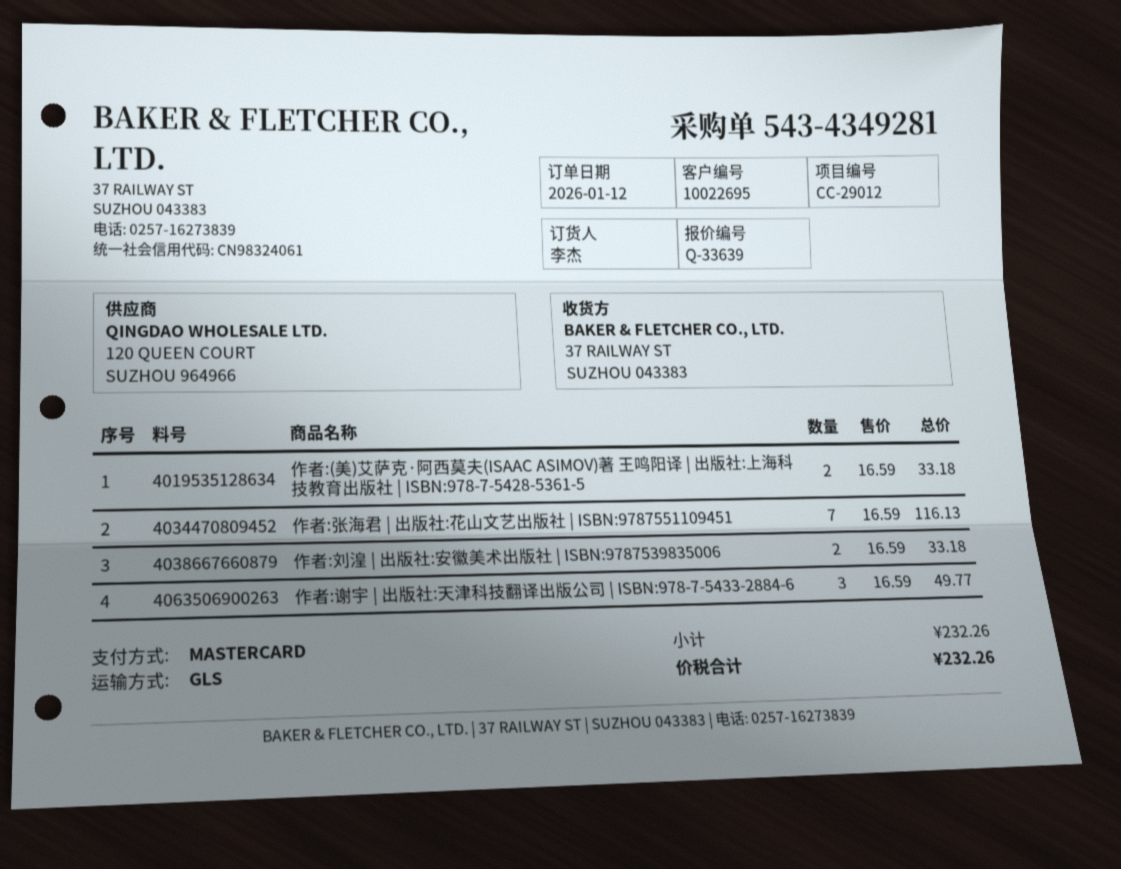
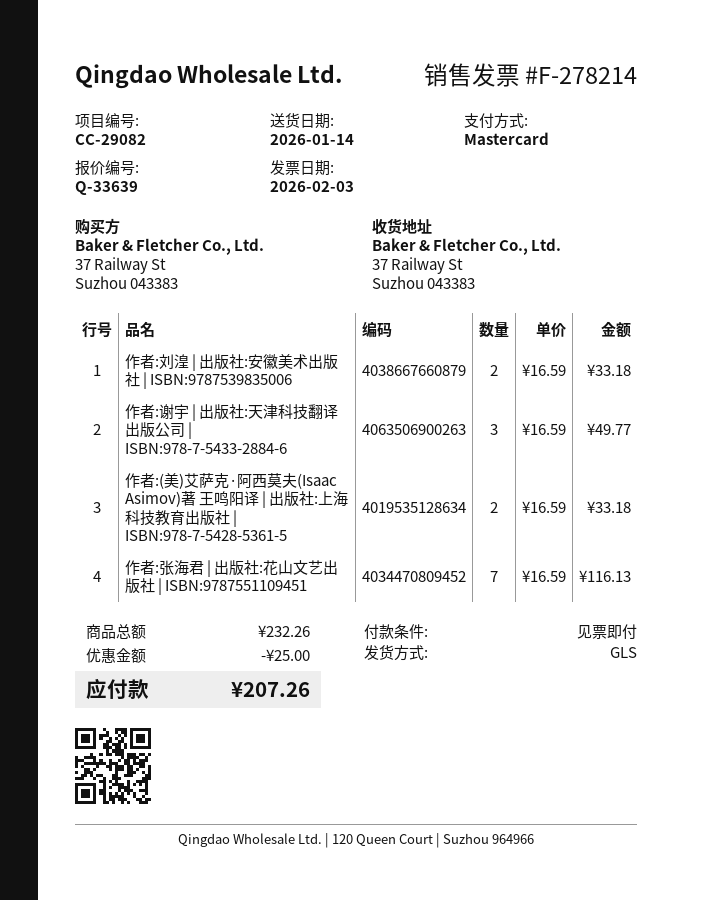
reference: CC-29012 -> CC-29082
discount: none -> 25.00
total: 232.26 -> 207.26

